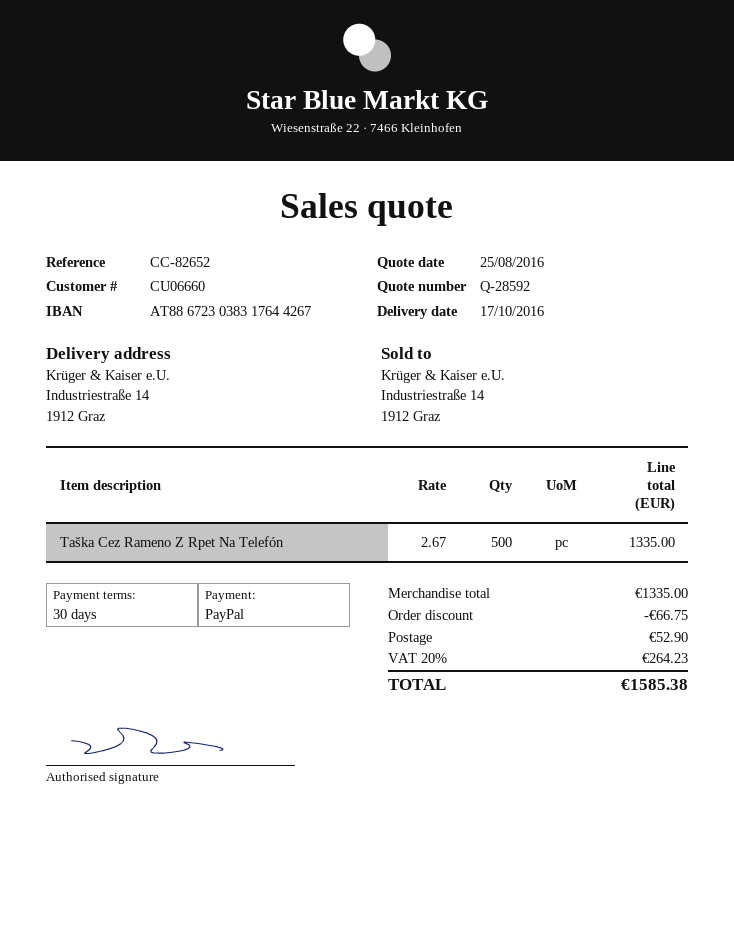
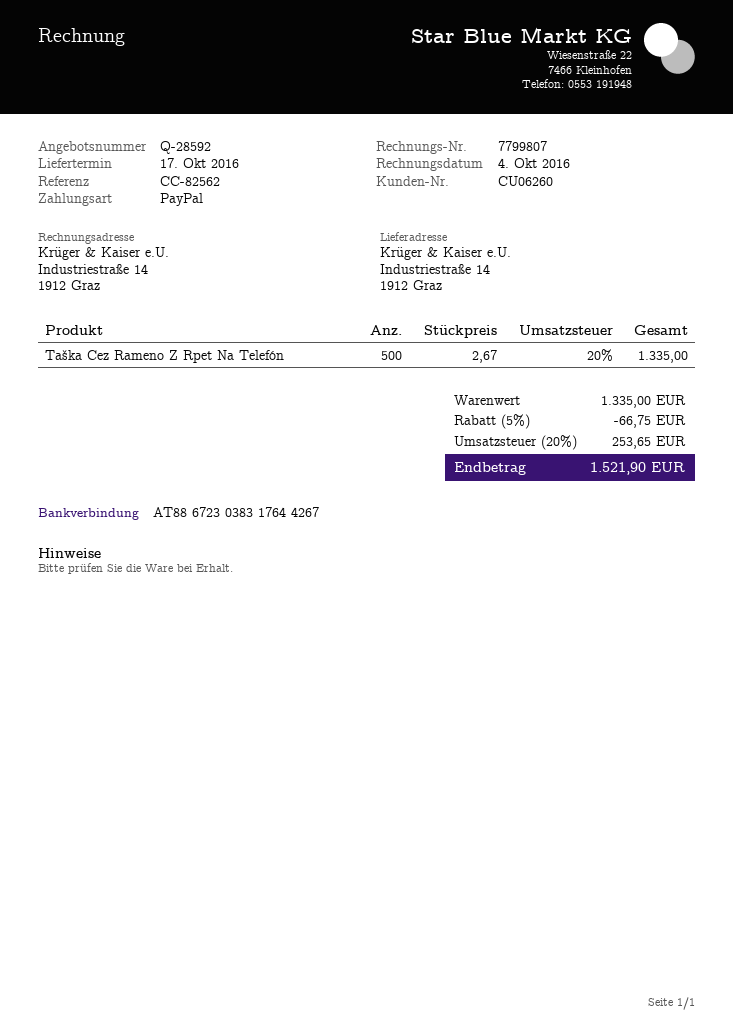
customer number: CU06660 -> CU06260
reference: CC-82652 -> CC-82562
shipping: 52.90 -> none
tax: 20% = 264.23 -> 20% = 253.65
total: 1585.38 -> 1521.90

